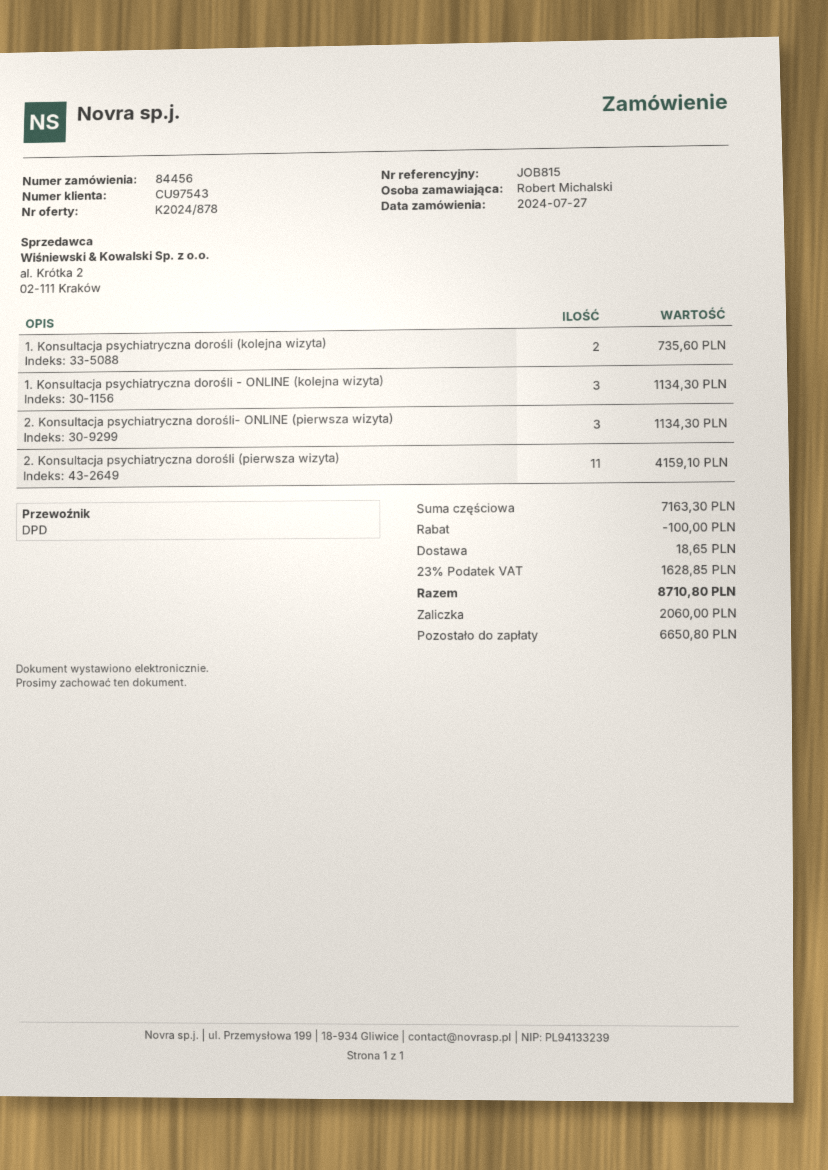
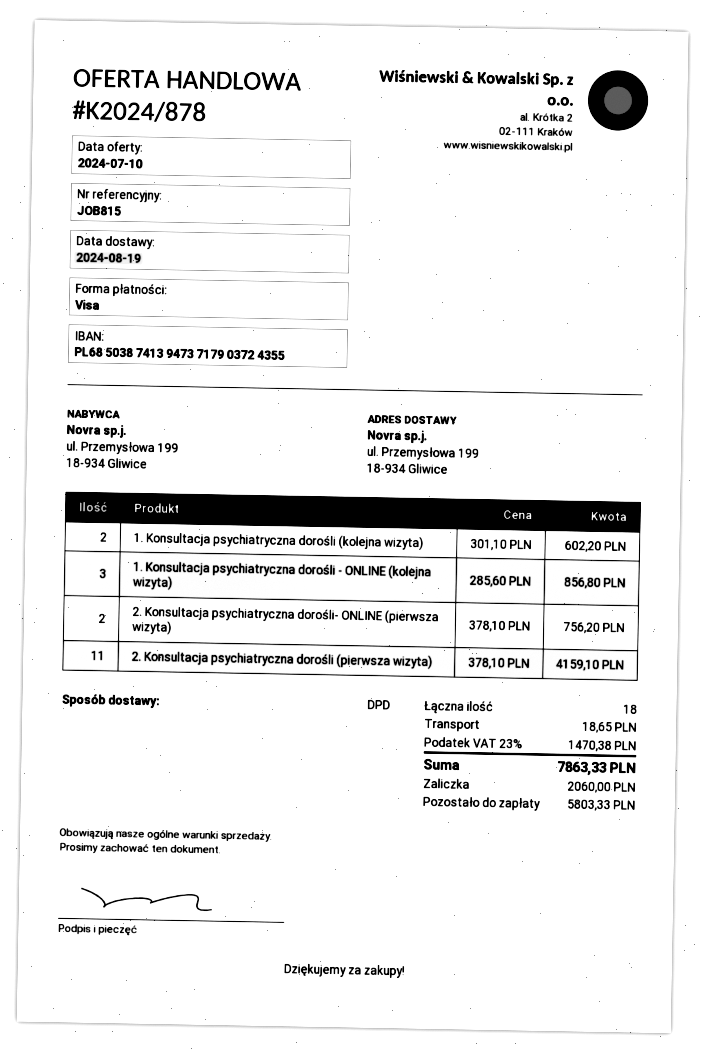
1. Konsultacja psychiatryczna dorośli (kolejna wizyta): 2 for 735.60 -> 2 for 602.20
1. Konsultacja psychiatryczna dorośli - ONLINE (kolejna wizyta): 3 for 1134.30 -> 3 for 856.80
2. Konsultacja psychiatryczna dorośli- ONLINE (pierwsza wizyta): 3 for 1134.30 -> 2 for 756.20
discount: 100.00 -> none
tax: 23% = 1628.85 -> 23% = 1470.38
total: 8710.80 -> 7863.33
balance: 6650.80 -> 5803.33

